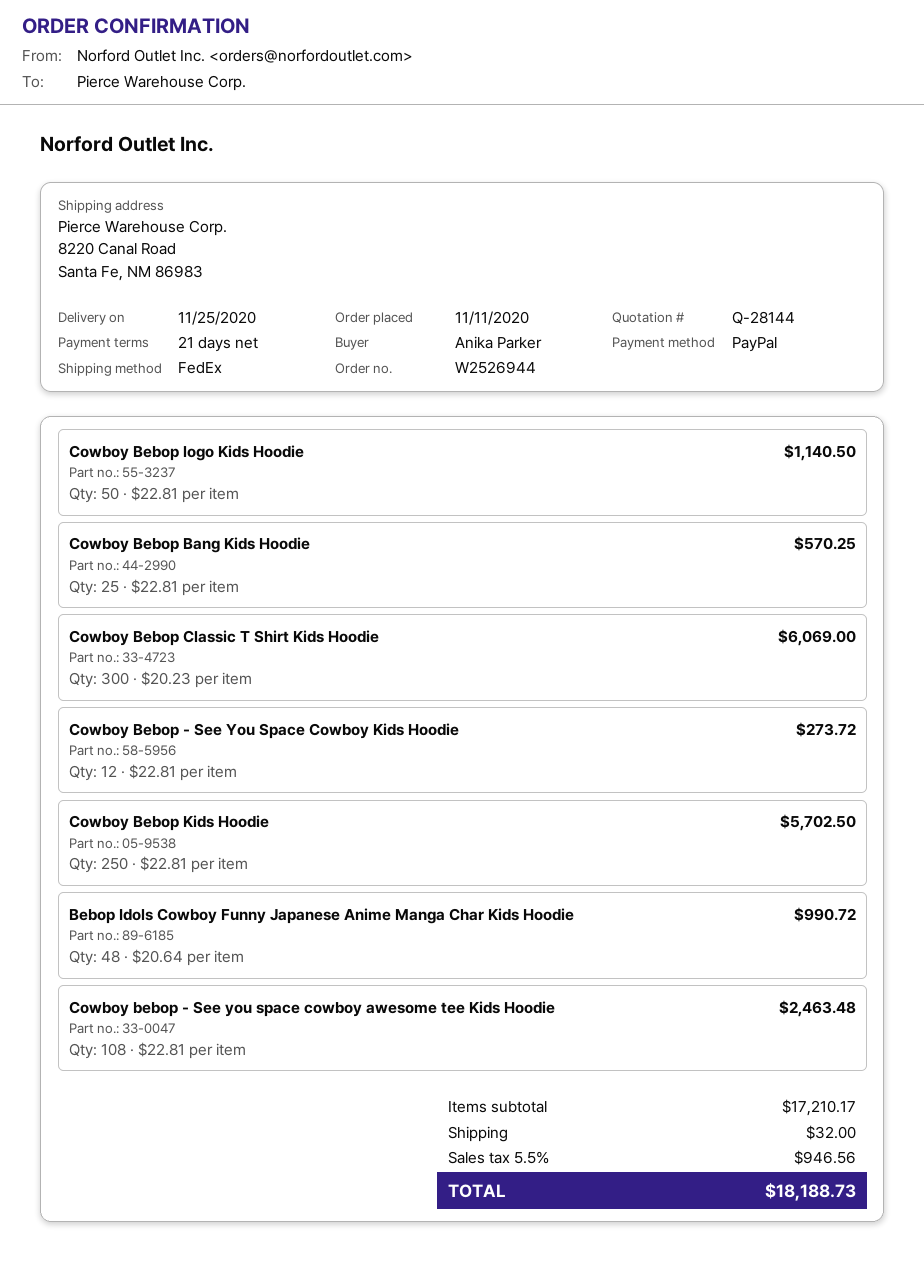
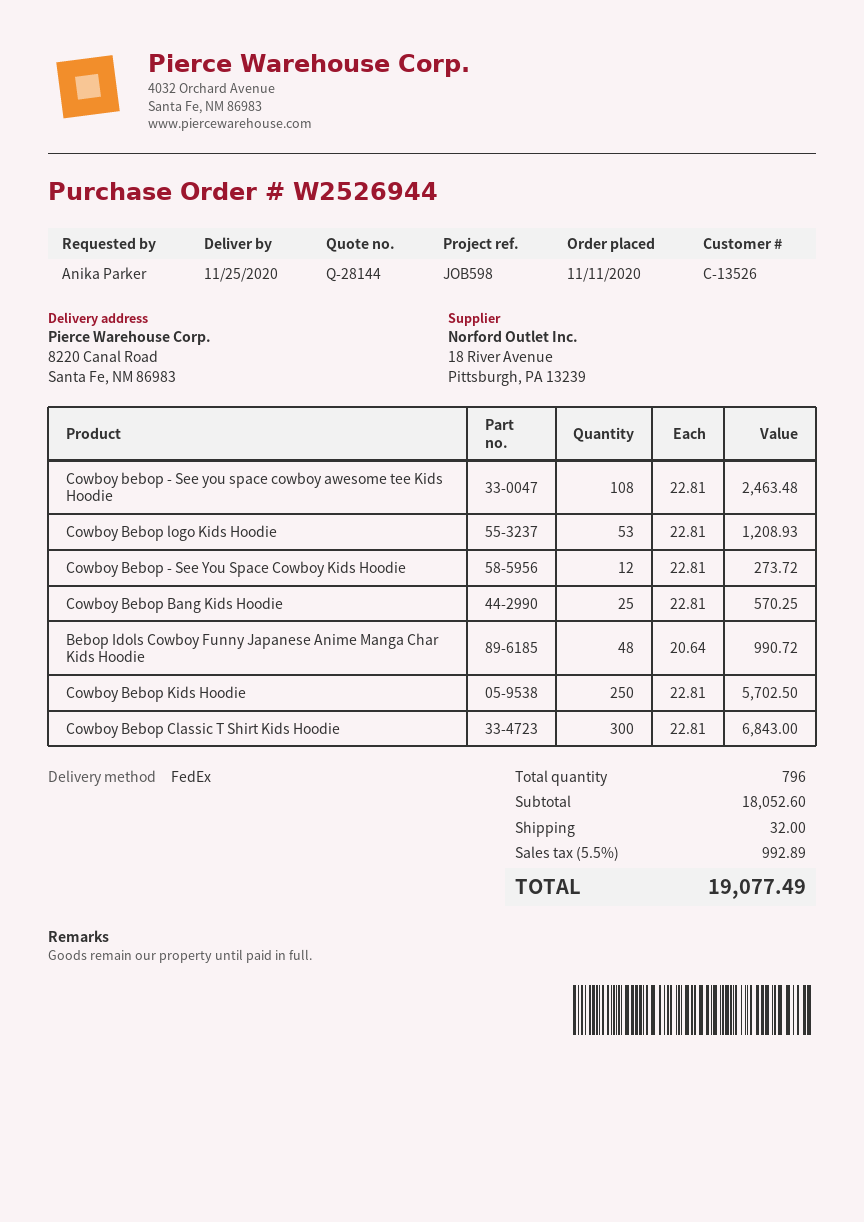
Cowboy Bebop logo Kids Hoodie: 50 x 22.81 = 1140.50 -> 53 x 22.81 = 1208.93
Cowboy Bebop Classic T Shirt Kids Hoodie: 300 x 20.23 = 6069.00 -> 300 x 22.81 = 6843.00
subtotal: 17210.17 -> 18052.60
tax: 5.5% = 946.56 -> 5.5% = 992.89
total: 18188.73 -> 19077.49

